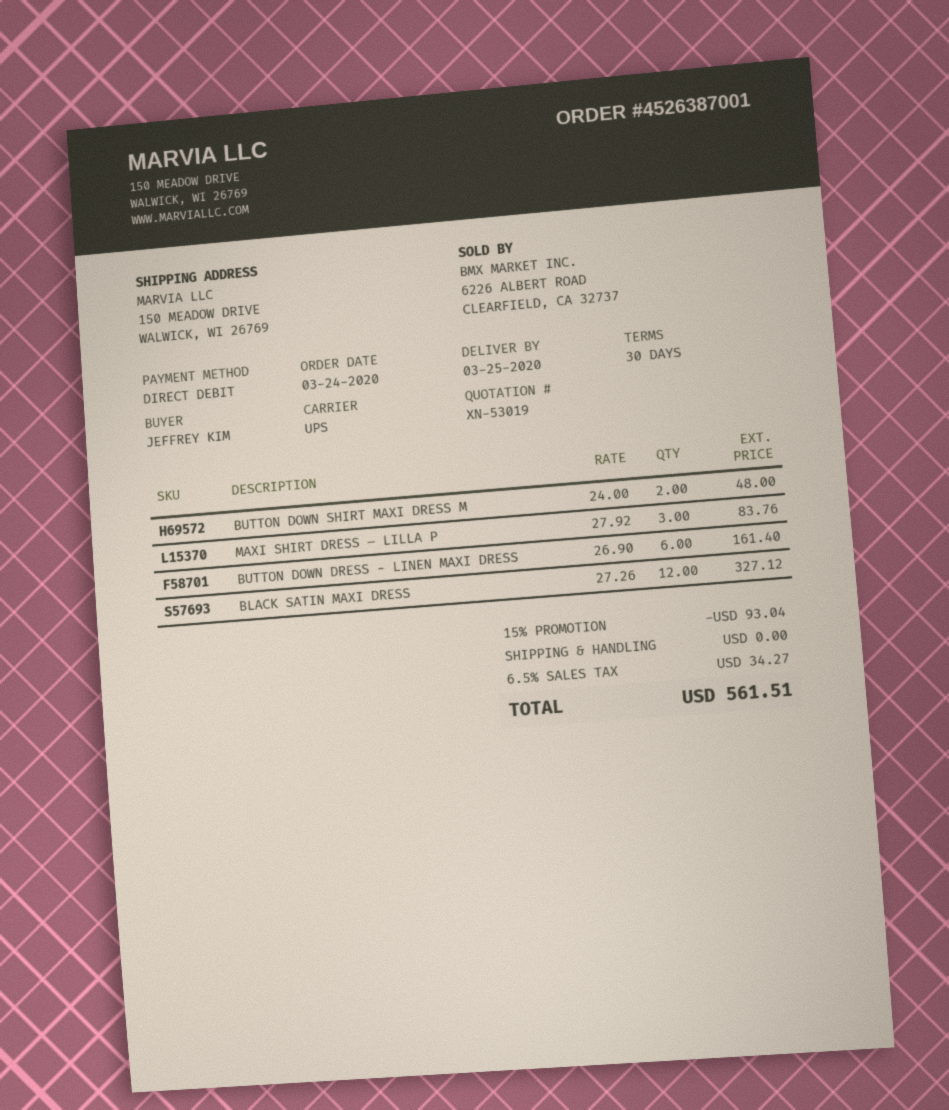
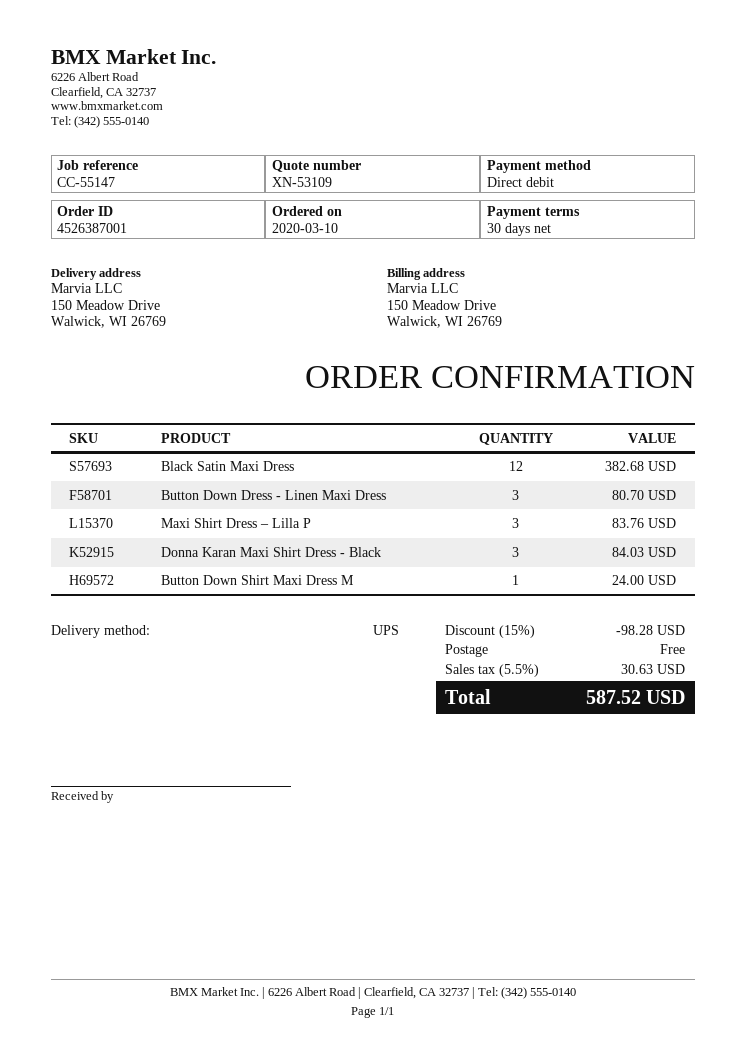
quote number: XN-53019 -> XN-53109
order date: 2020-03-24 -> 2020-03-10
BUTTON DOWN SHIRT MAXI DRESS M: 2 for 48.00 -> 1 for 24.00
BUTTON DOWN DRESS - LINEN MAXI DRESS: 6 for 161.40 -> 3 for 80.70
BLACK SATIN MAXI DRESS: 12 for 327.12 -> 12 for 382.68
Donna Karan Maxi Shirt Dress - Black: none -> 3 for 84.03
discount: 15% = 93.04 -> 15% = 98.28
tax: 6.5% = 34.27 -> 5.5% = 30.63
total: 561.51 -> 587.52

